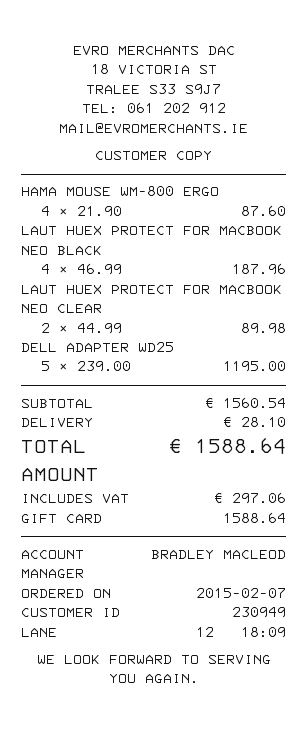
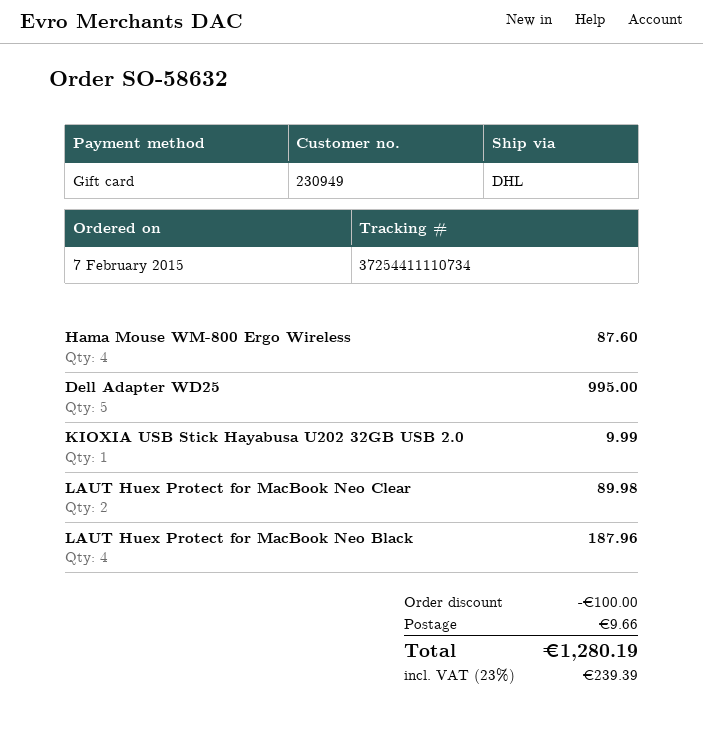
DELL ADAPTER WD25: 5 for 1195.00 -> 5 for 995.00
KIOXIA USB Stick Hayabusa U202 32GB USB 2.0: none -> 1 for 9.99
discount: none -> 100.00
shipping: 28.10 -> 9.66
tax: 297.06 -> 239.39
total: 1588.64 -> 1280.19

